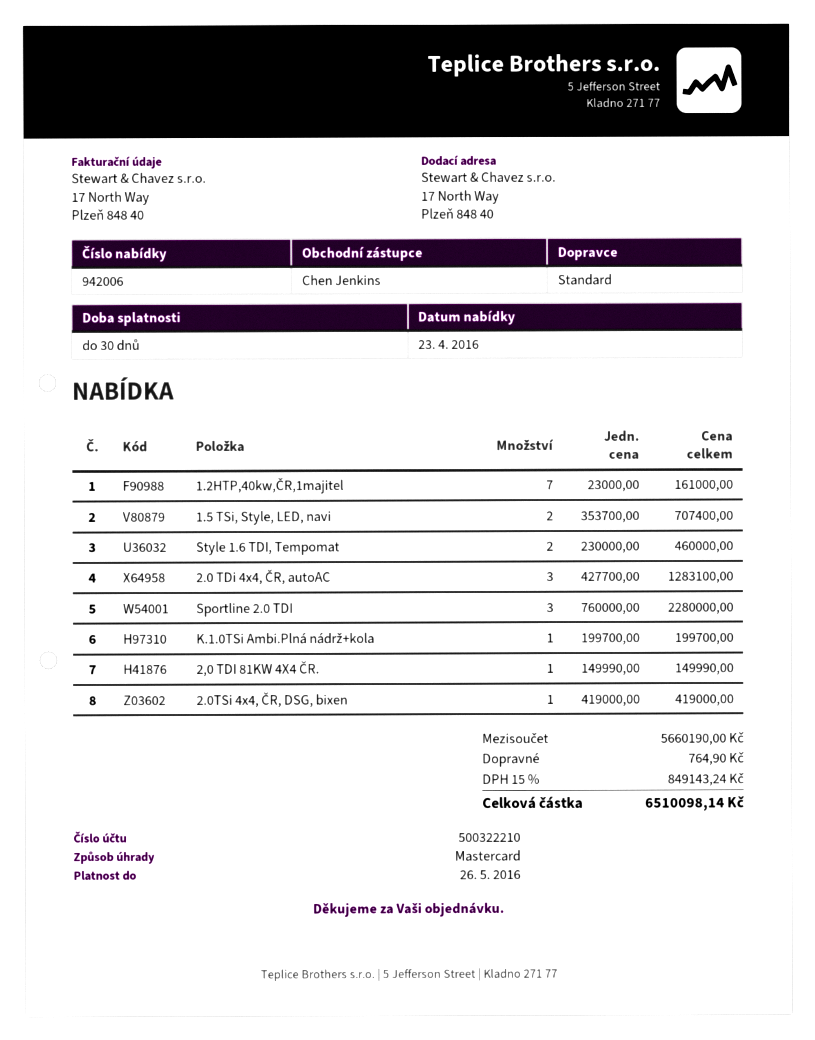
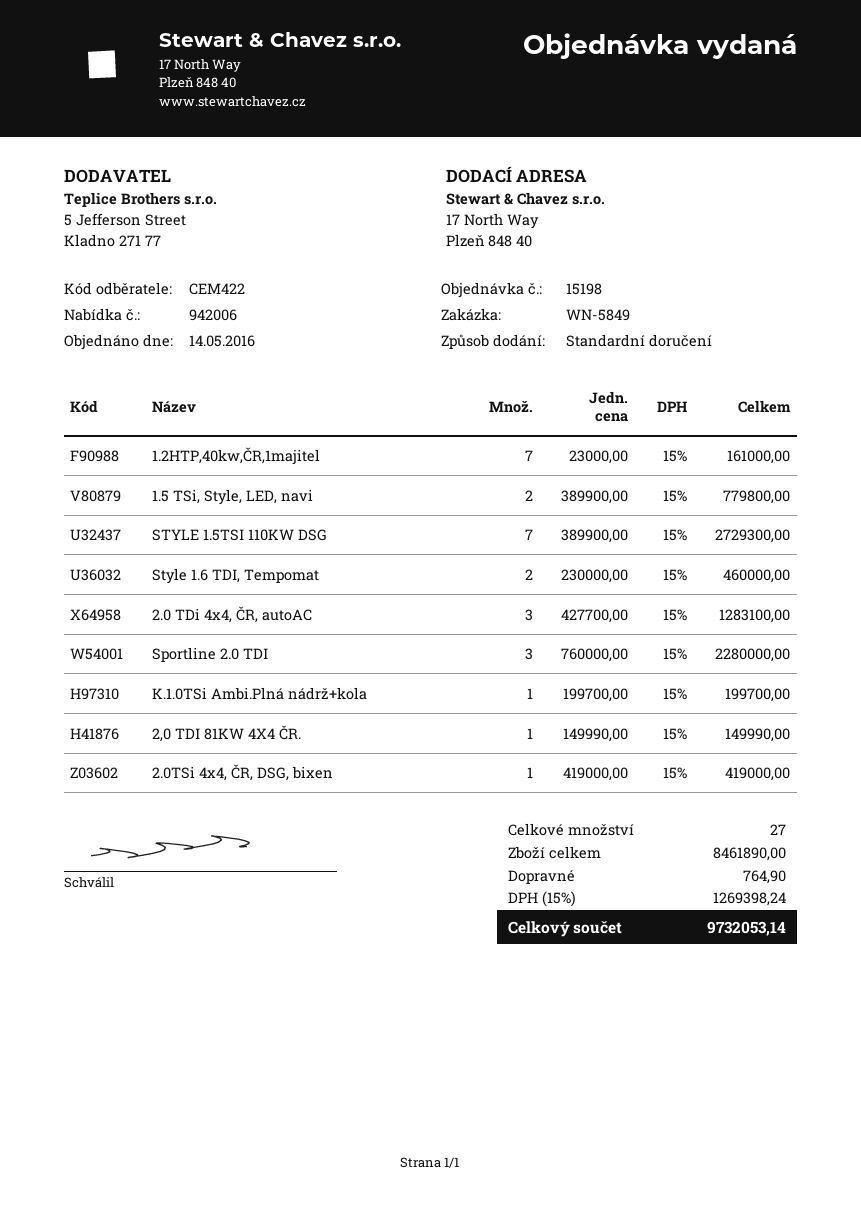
1.5 TSi, Style, LED, navi: 2 x 353700.00 = 707400.00 -> 2 x 389900.00 = 779800.00
STYLE 1.5TSI 110KW DSG: none -> 7 x 389900.00 = 2729300.00
subtotal: 5660190.00 -> 8461890.00
tax: 15% = 849143.24 -> 15% = 1269398.24
total: 6510098.14 -> 9732053.14

